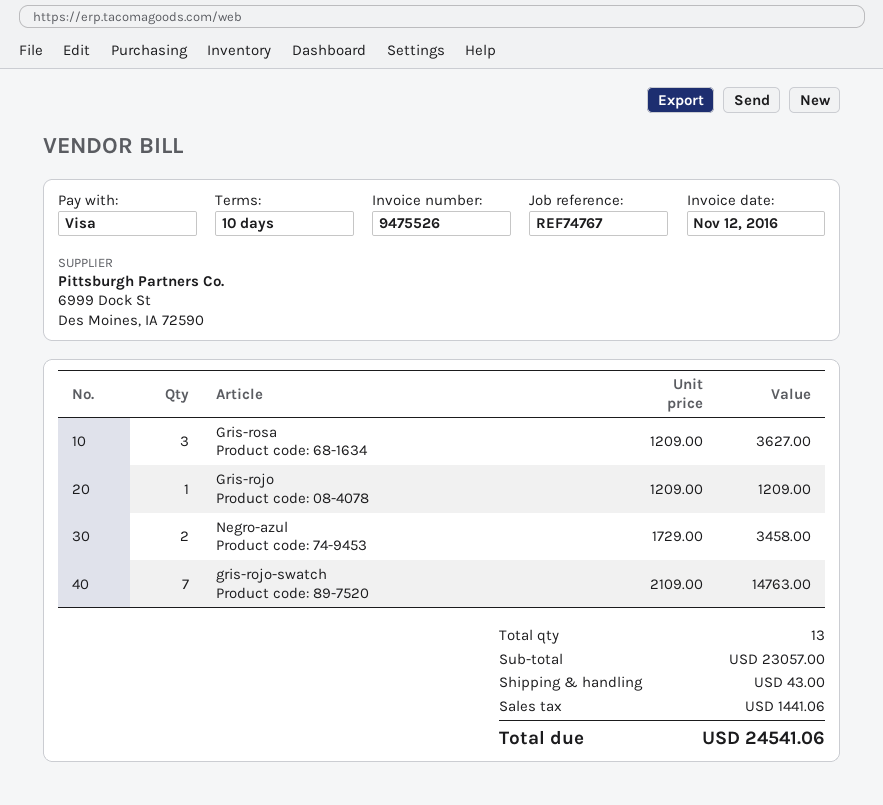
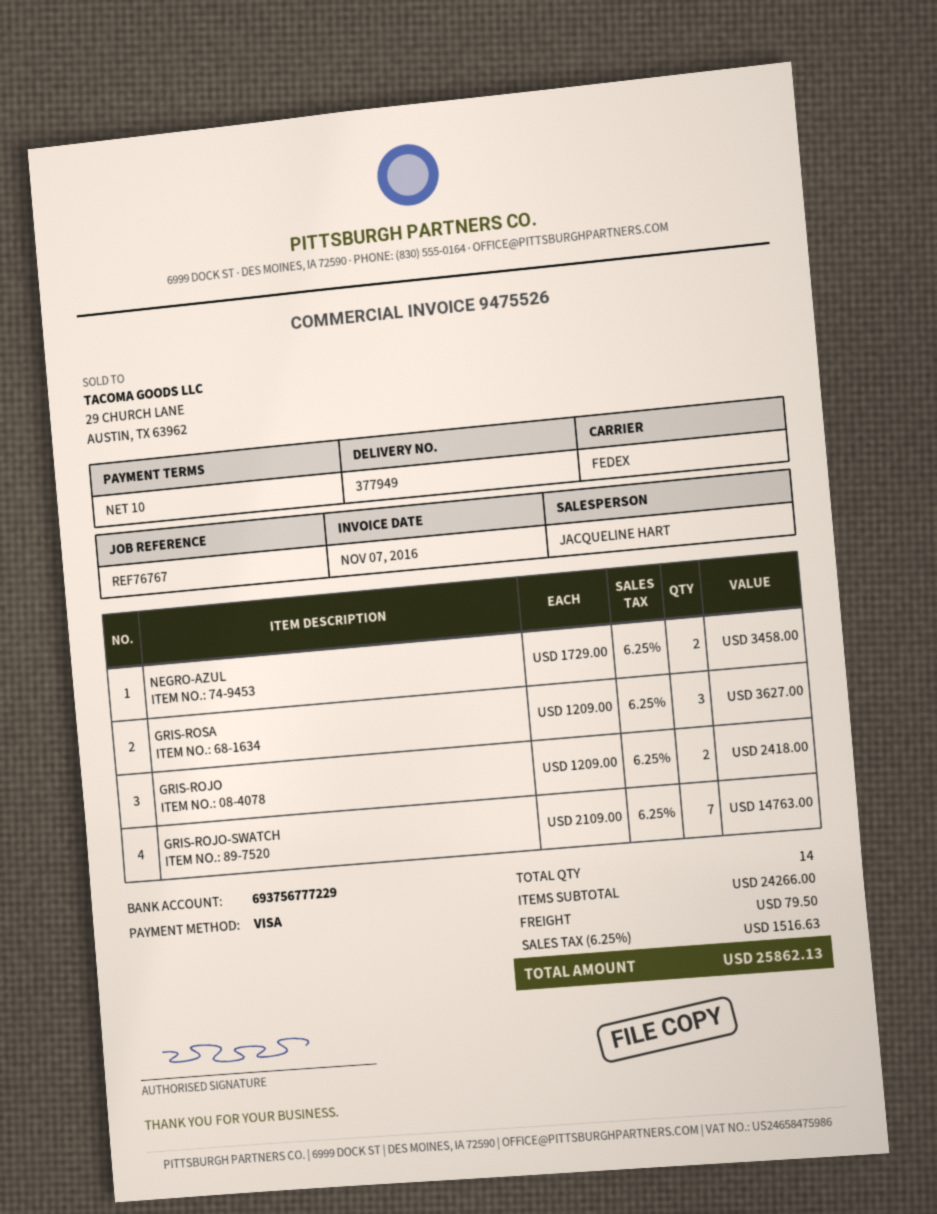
invoice date: 2016-11-12 -> 2016-11-07
reference: REF74767 -> REF76767
Gris-rojo: 1 x 1209.00 = 1209.00 -> 2 x 1209.00 = 2418.00
total quantity: 13 -> 14
subtotal: 23057.00 -> 24266.00
shipping: 43.00 -> 79.50
tax: 1441.06 -> 1516.63
total: 24541.06 -> 25862.13

